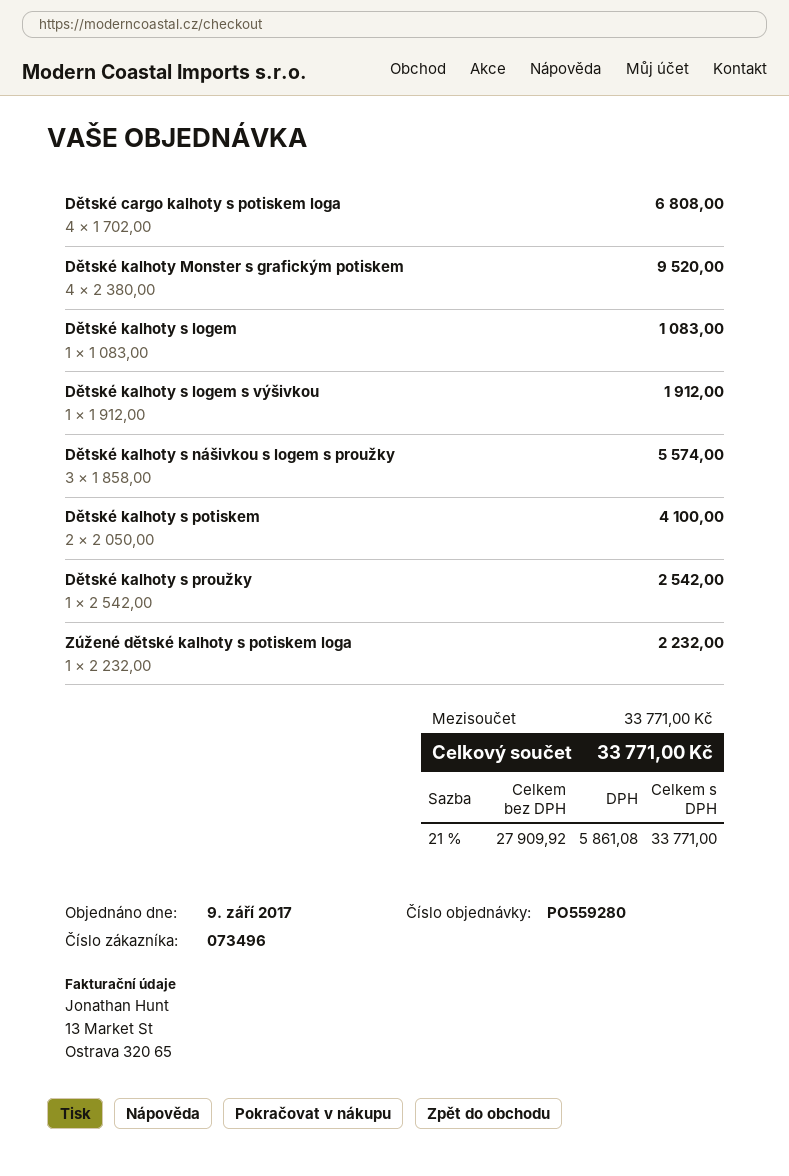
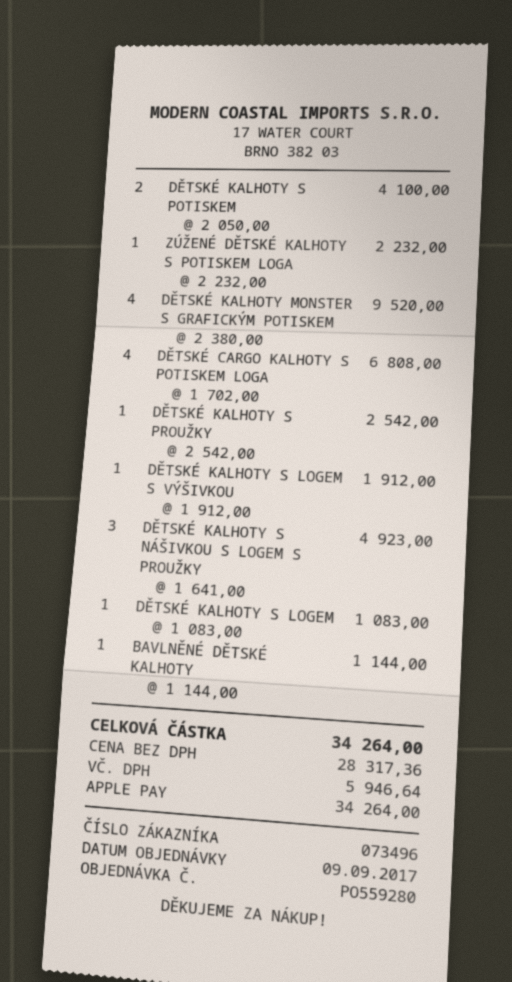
Dětské kalhoty s nášivkou s logem s proužky: 3 x 1858.00 = 5574.00 -> 3 x 1641.00 = 4923.00
BAVLNĚNÉ DĚTSKÉ KALHOTY: none -> 1 x 1144.00 = 1144.00
net: 27909.92 -> 28317.36
tax: 5861.08 -> 5946.64
total: 33771.00 -> 34264.00

